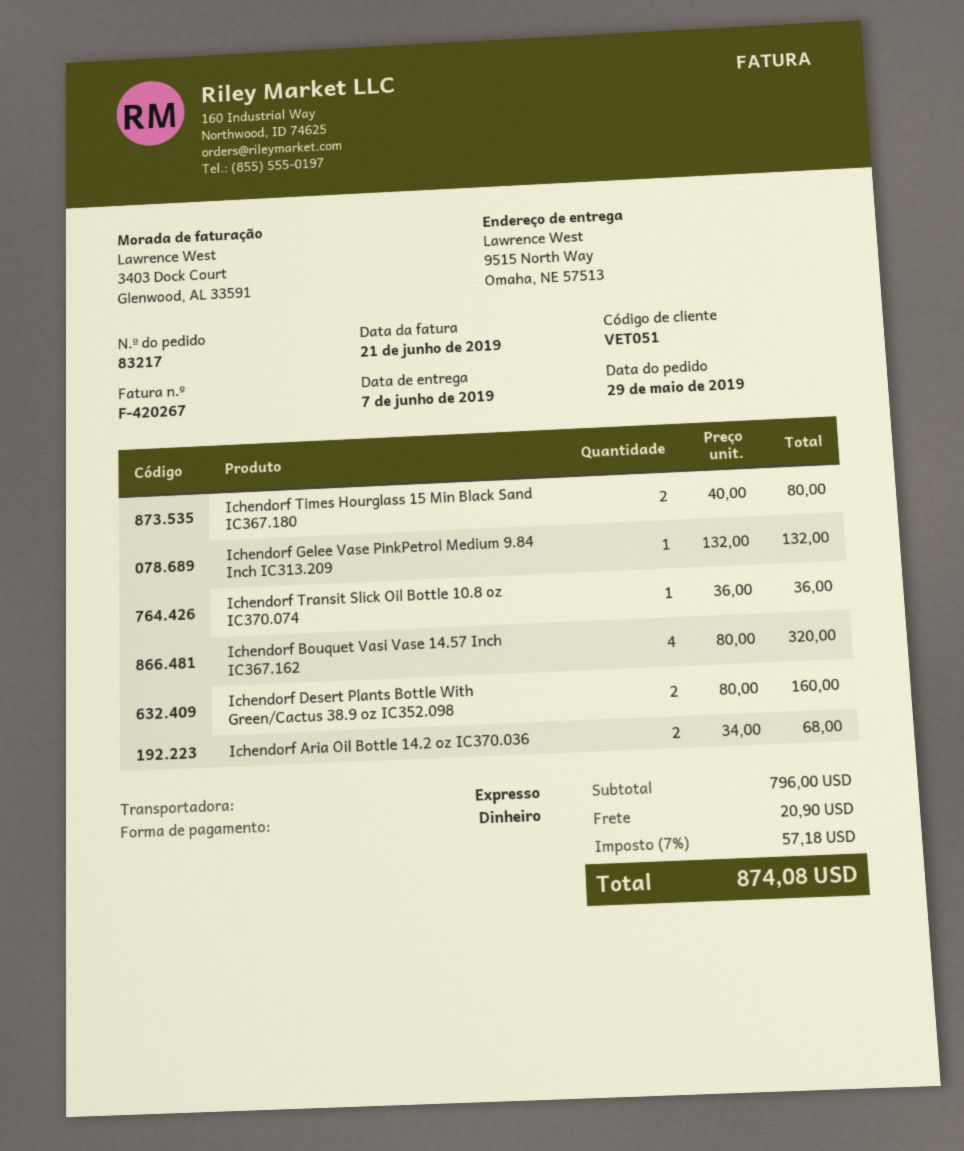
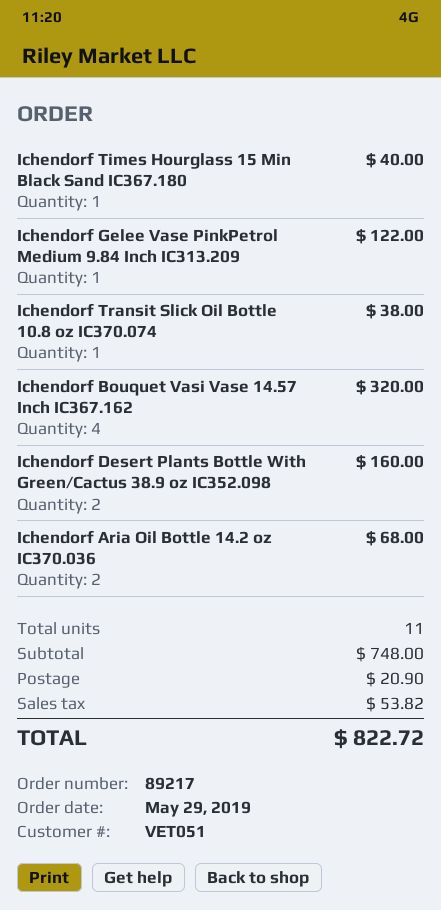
order number: 83217 -> 89217
Ichendorf Times Hourglass 15 Min Black Sand IC367.180: 2 for 80.00 -> 1 for 40.00
Ichendorf Gelee Vase PinkPetrol Medium 9.84 Inch IC313.209: 1 for 132.00 -> 1 for 122.00
Ichendorf Transit Slick Oil Bottle 10.8 oz IC370.074: 1 for 36.00 -> 1 for 38.00
subtotal: 796.00 -> 748.00
tax: 57.18 -> 53.82
total: 874.08 -> 822.72

